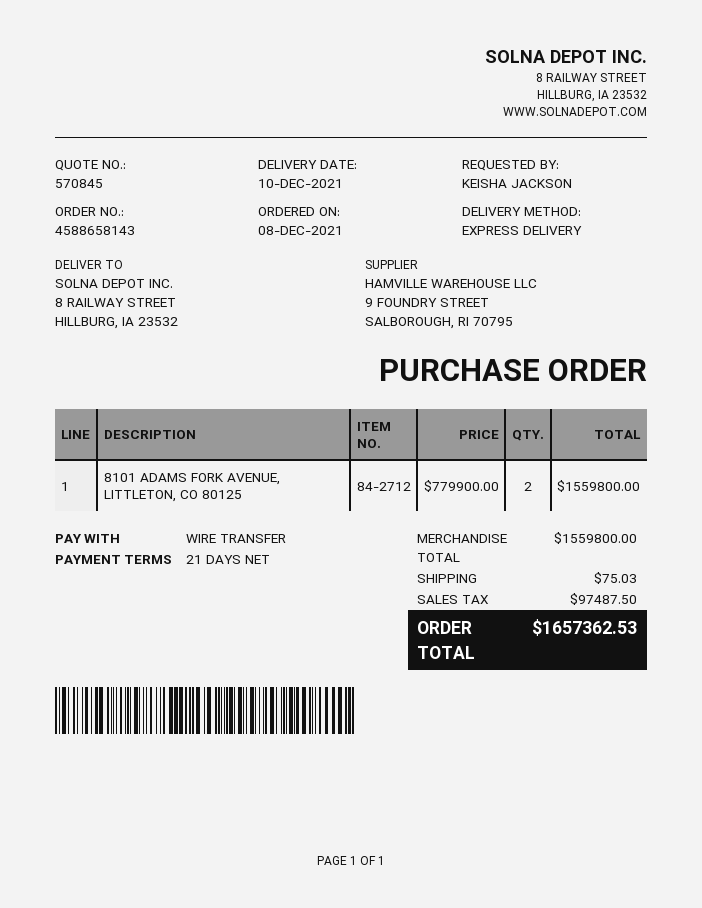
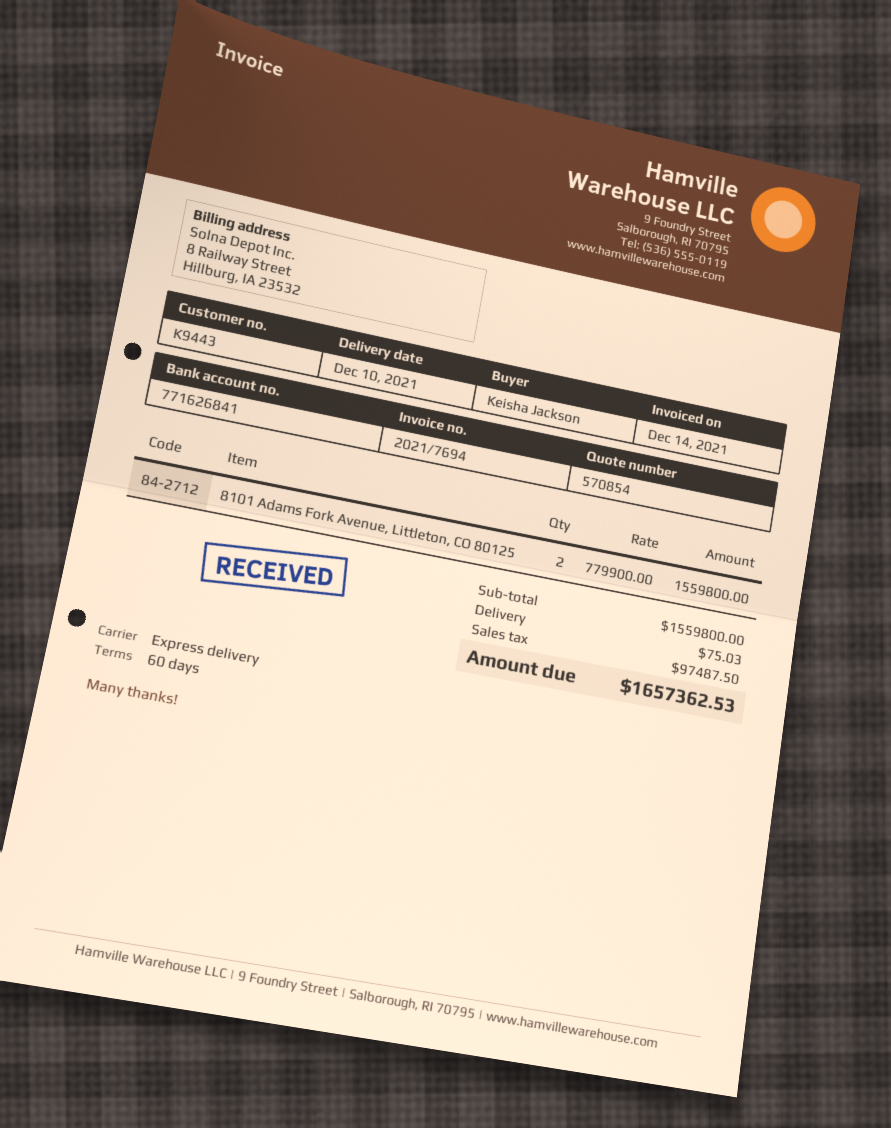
quote number: 570845 -> 570854
payment terms: 21 days -> 60 days

